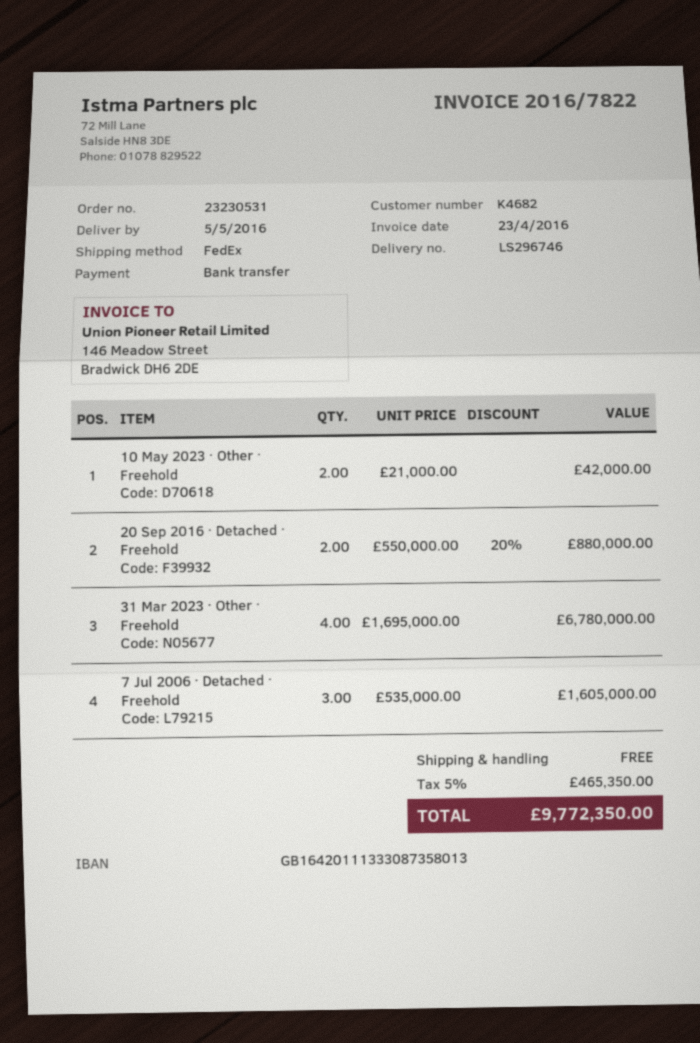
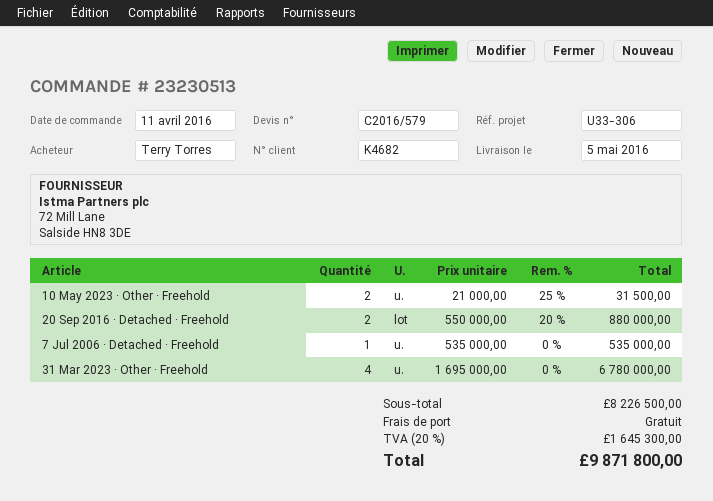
order number: 23230531 -> 23230513
10 May 2023 · Other · Freehold: 2 x 21000.00 = 42000.00 -> 2 x 21000.00 - 25% = 31500.00
7 Jul 2006 · Detached · Freehold: 3 x 535000.00 = 1605000.00 -> 1 x 535000.00 = 535000.00
tax: 5% = 465350.00 -> 20% = 1645300.00
total: 9772350.00 -> 9871800.00

